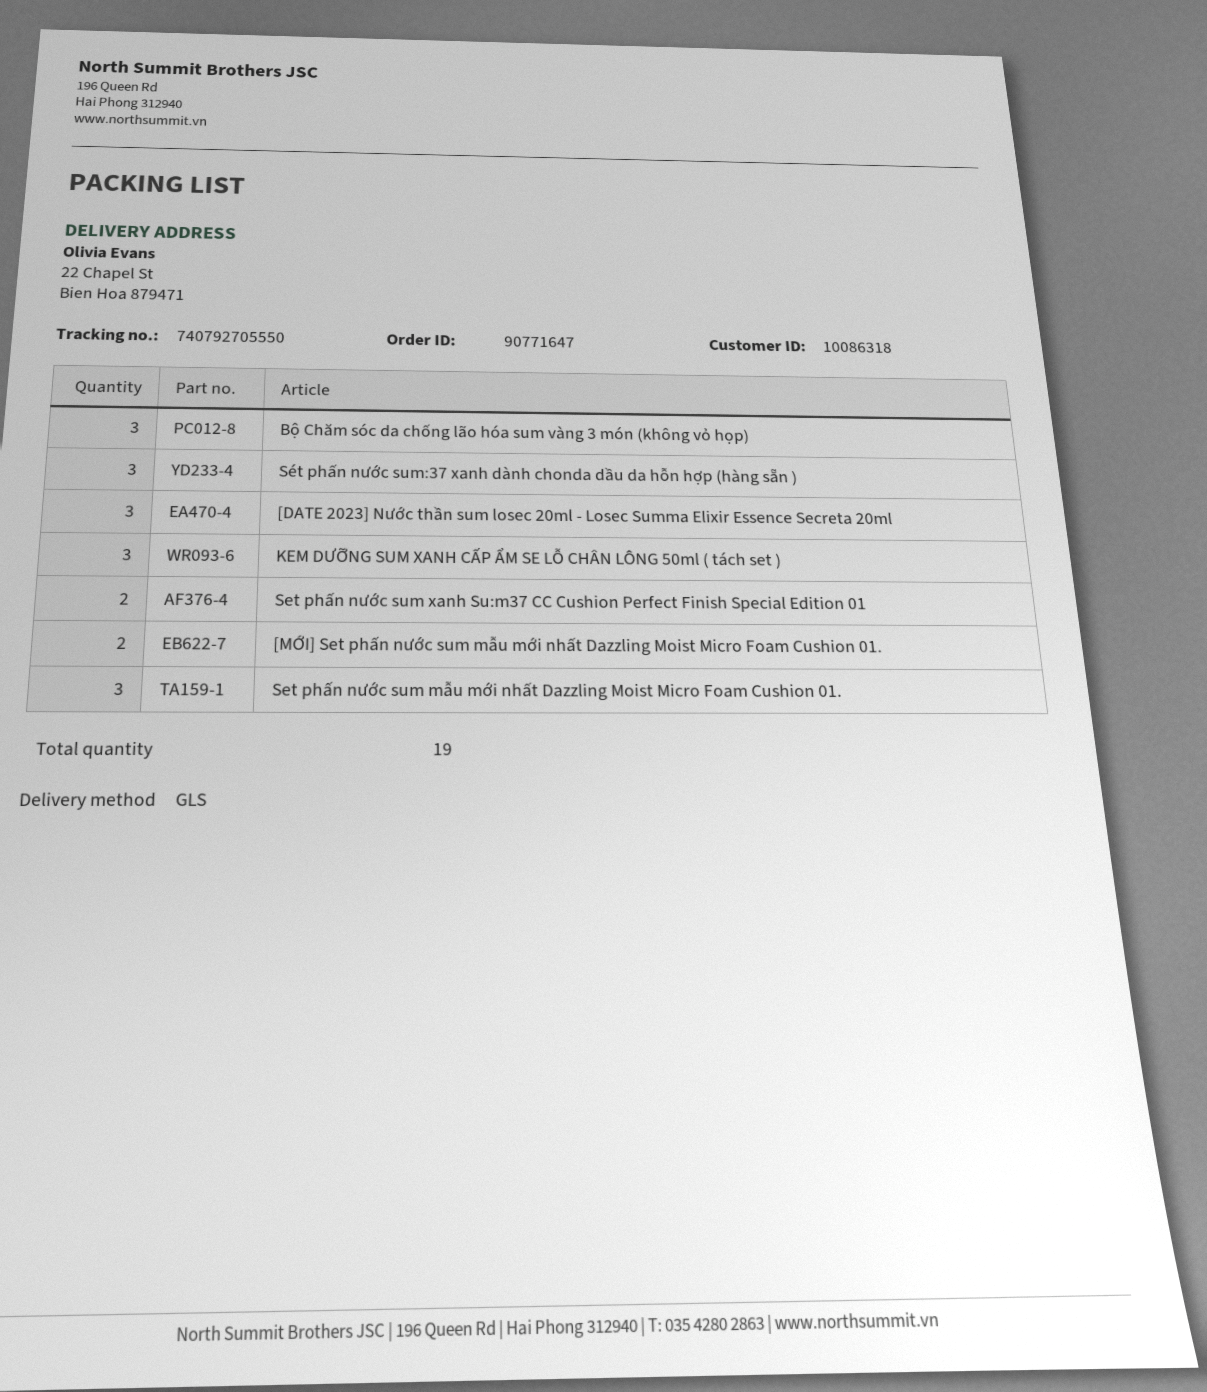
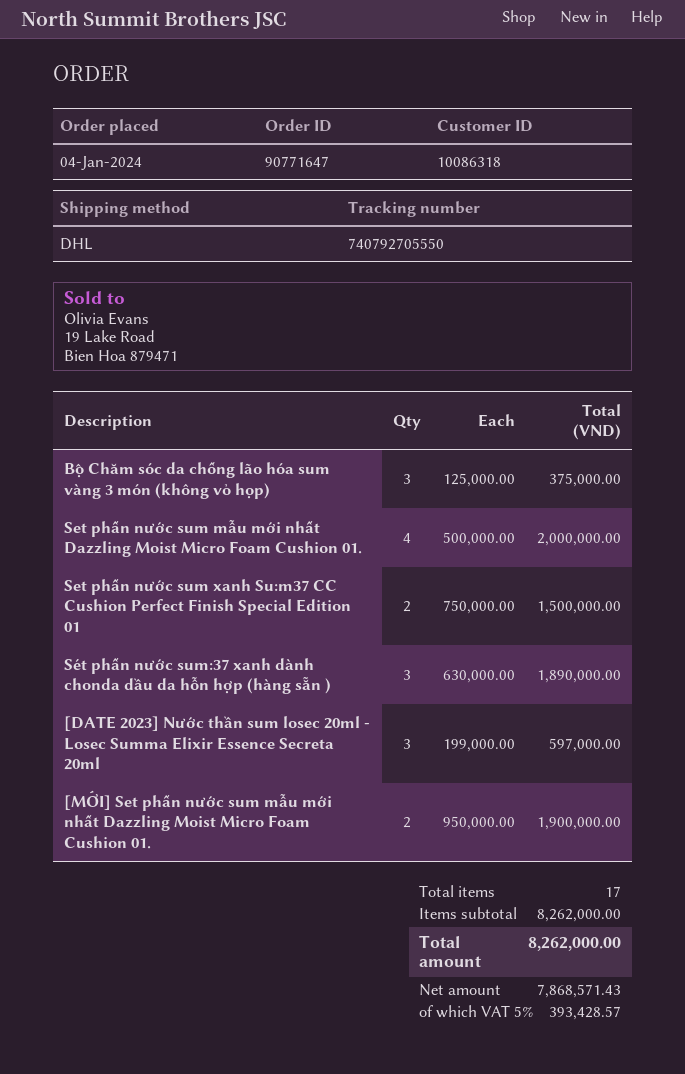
shipping method: GLS -> DHL
KEM DƯỠNG SUM XANH CẤP ẨM SE LỖ CHÂN LÔNG 50ml ( tách set ): 3 -> none
Set phấn nước sum mẫu mới nhất Dazzling Moist Micro Foam Cushion 01.: 3 -> 4
total quantity: 19 -> 17

